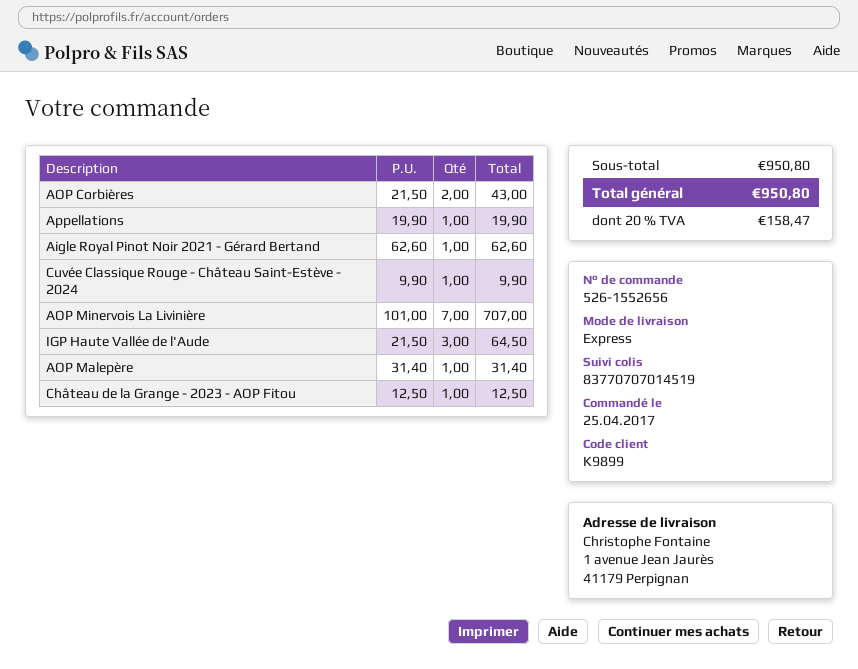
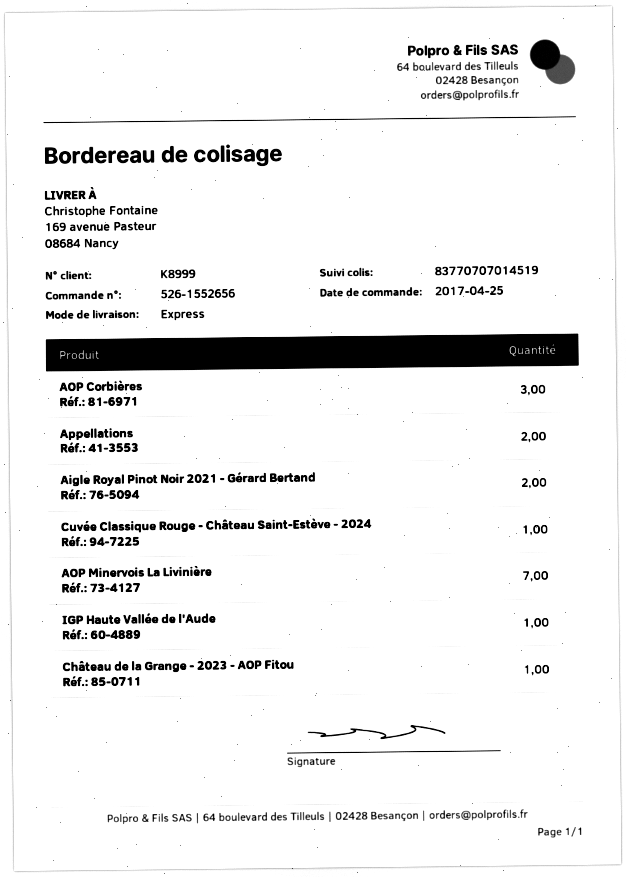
customer number: K9899 -> K8999
ship to: 1 avenue Jean Jaurès, 41179 Perpignan -> 169 avenue Pasteur, 08684 Nancy
AOP Corbières: 2 -> 3
Appellations: 1 -> 2
Aigle Royal Pinot Noir 2021 - Gérard Bertand: 1 -> 2
IGP Haute Vallée de l'Aude: 3 -> 1
AOP Malepère: 1 -> none

